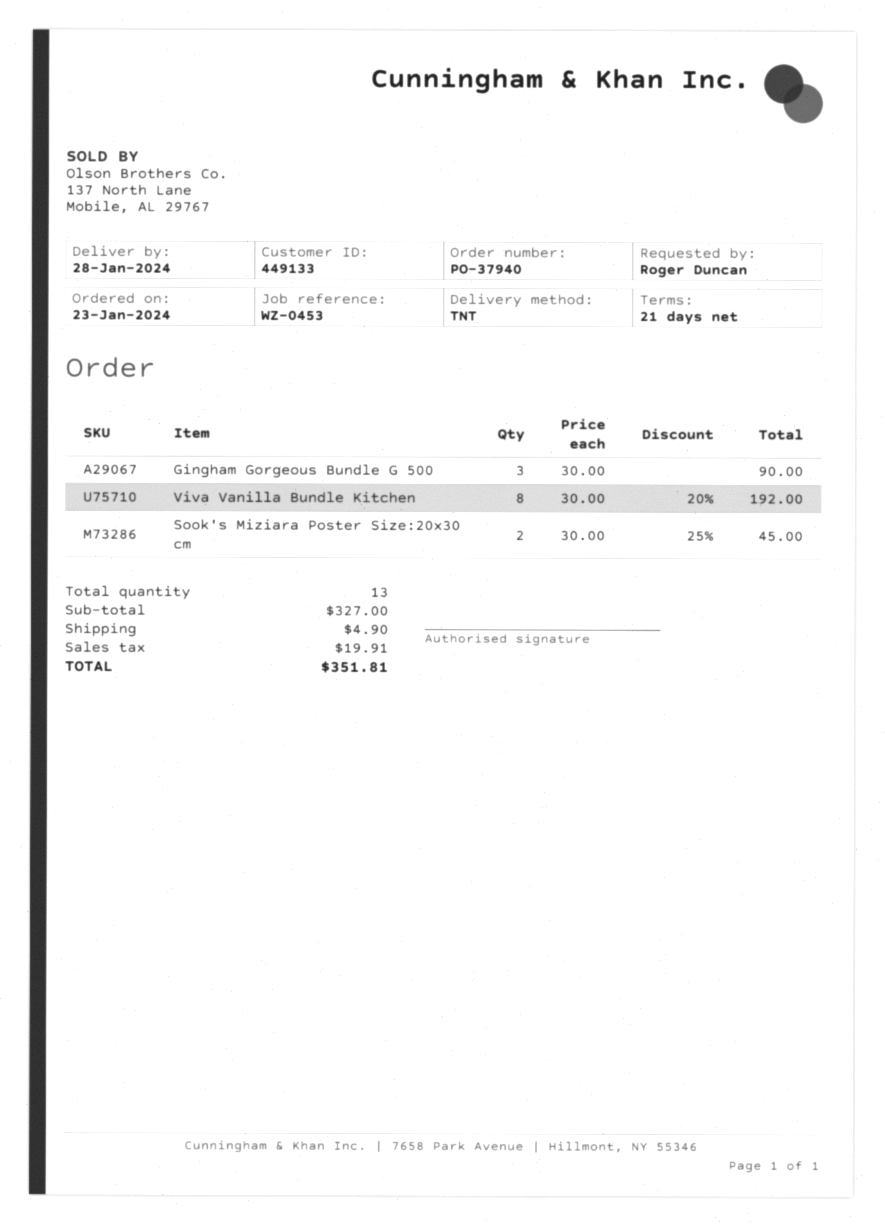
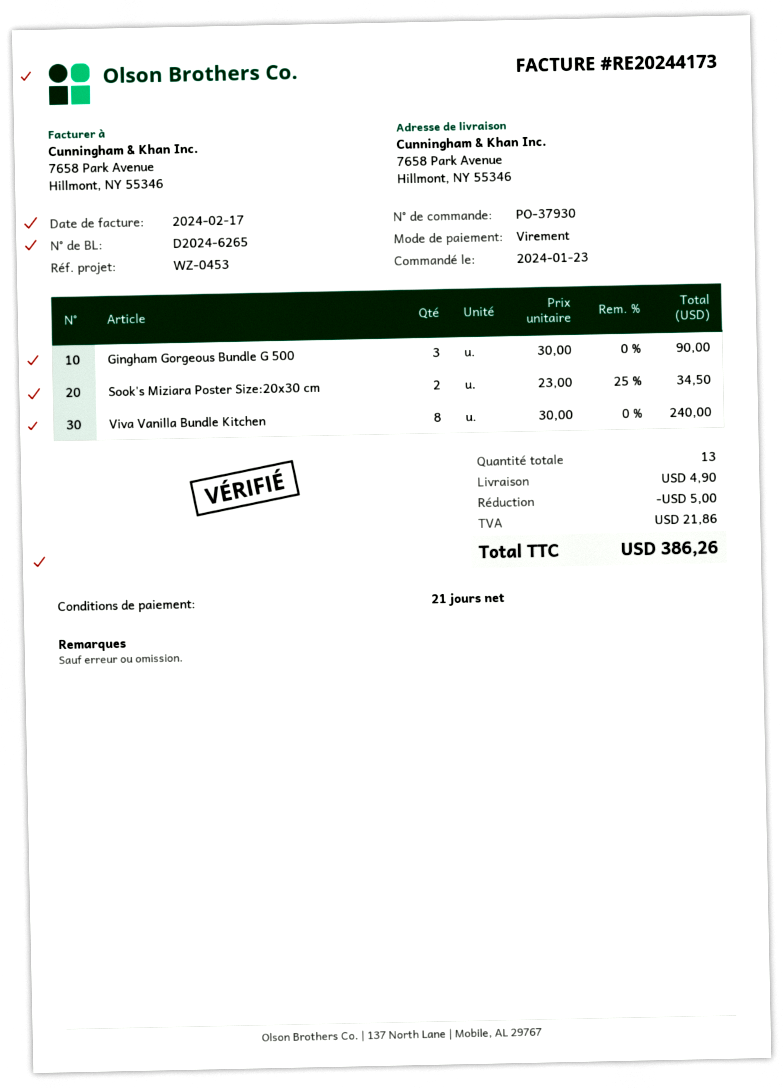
order number: PO-37940 -> PO-37930
Viva Vanilla Bundle Kitchen: 8 x 30.00 - 20% = 192.00 -> 8 x 30.00 = 240.00
Sook's Miziara Poster Size:20x30 cm: 2 x 30.00 - 25% = 45.00 -> 2 x 23.00 - 25% = 34.50
discount: none -> 5.00
tax: 19.91 -> 21.86
total: 351.81 -> 386.26

